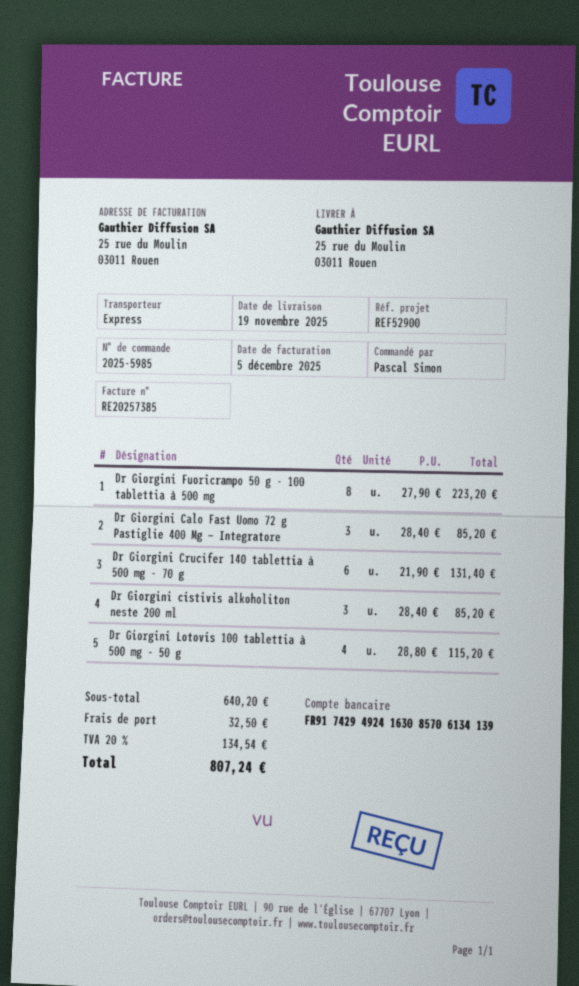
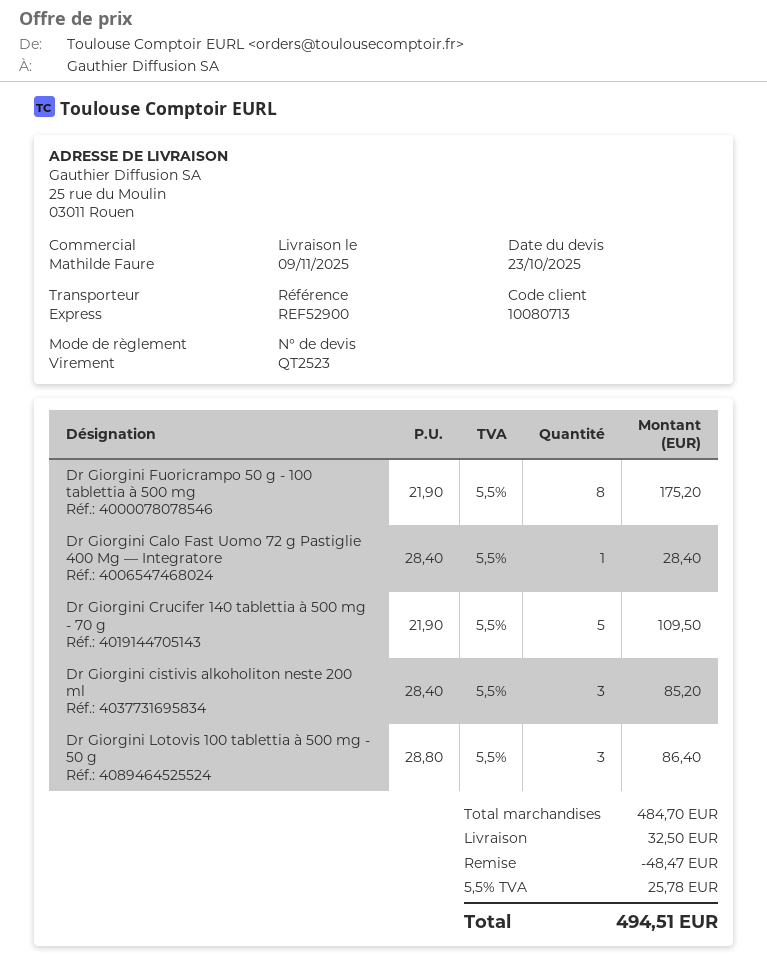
delivery date: 2025-11-19 -> 2025-11-09
Dr Giorgini Fuoricrampo 50 g - 100 tablettia à 500 mg: 8 x 27.90 = 223.20 -> 8 x 21.90 = 175.20
Dr Giorgini Calo Fast Uomo 72 g Pastiglie 400 Mg — Integratore: 3 x 28.40 = 85.20 -> 1 x 28.40 = 28.40
Dr Giorgini Crucifer 140 tablettia à 500 mg - 70 g: 6 x 21.90 = 131.40 -> 5 x 21.90 = 109.50
Dr Giorgini Lotovis 100 tablettia à 500 mg - 50 g: 4 x 28.80 = 115.20 -> 3 x 28.80 = 86.40
subtotal: 640.20 -> 484.70
discount: none -> 48.47
tax: 20% = 134.54 -> 5.5% = 25.78
total: 807.24 -> 494.51

